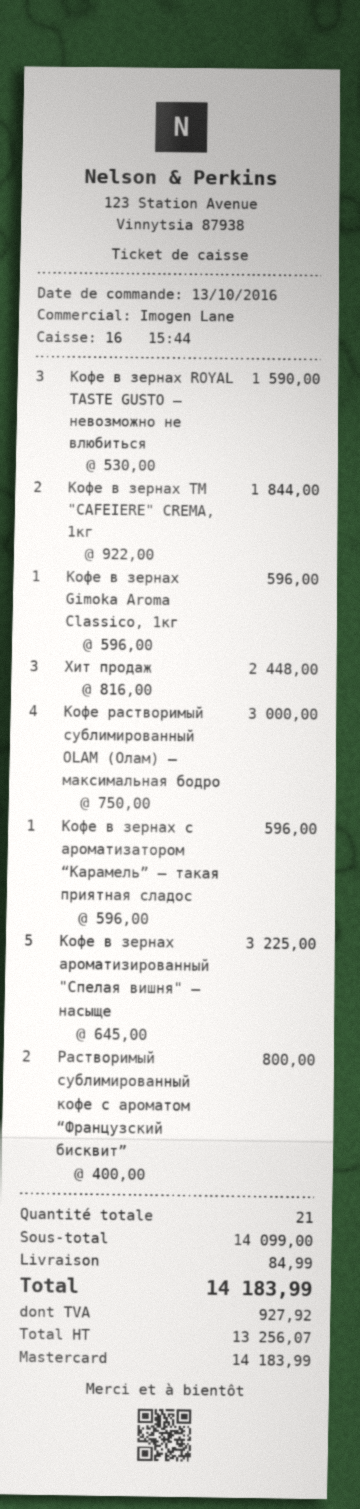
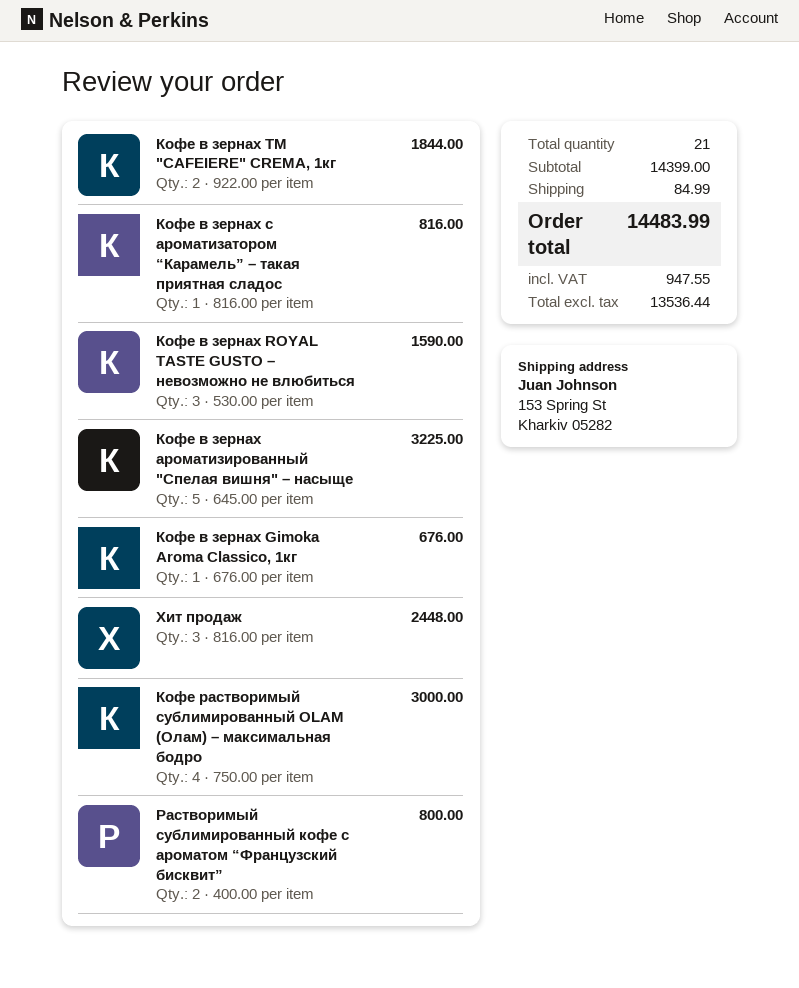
Кофе в зернах Gimoka Aroma Classico, 1кг: 1 x 596.00 = 596.00 -> 1 x 676.00 = 676.00
Кофе в зернах с ароматизатором “Карамель” – такая приятная сладос: 1 x 596.00 = 596.00 -> 1 x 816.00 = 816.00
subtotal: 14099.00 -> 14399.00
net: 13256.07 -> 13536.44
tax: 927.92 -> 947.55
total: 14183.99 -> 14483.99

